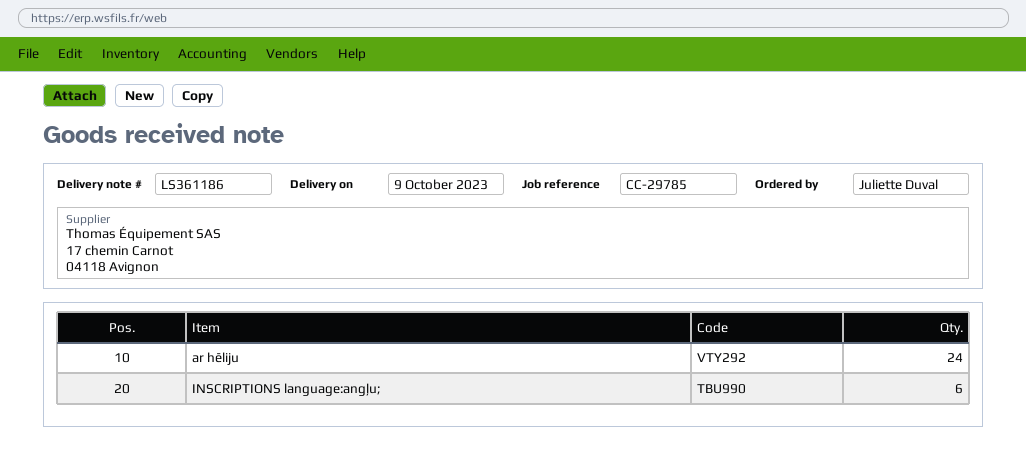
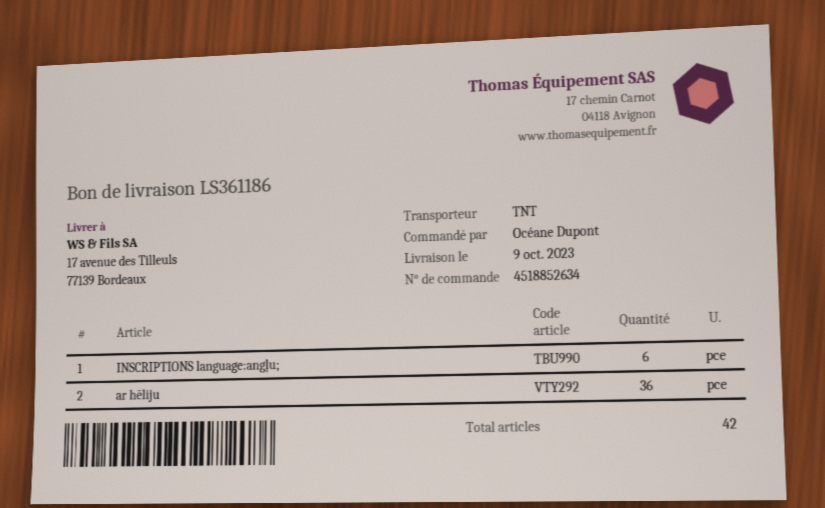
ordered by: Juliette Duval -> Océane Dupont
ar hēliju: 24 -> 36

